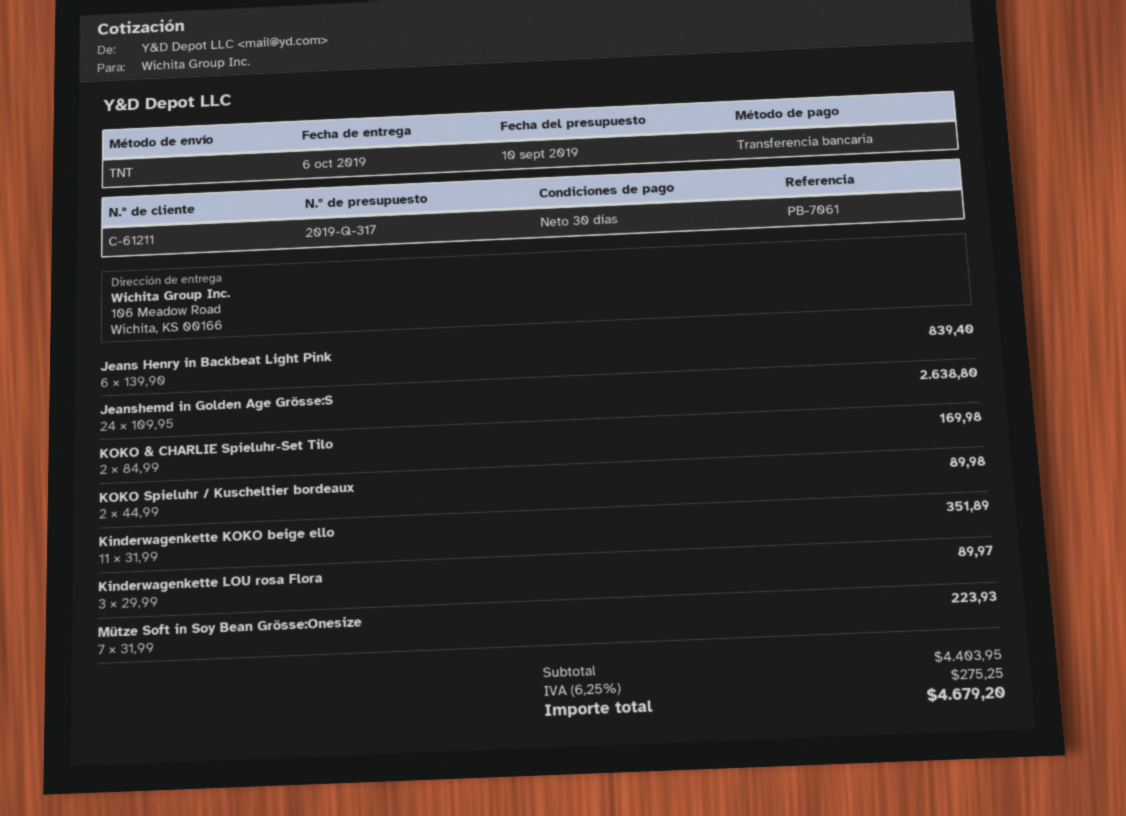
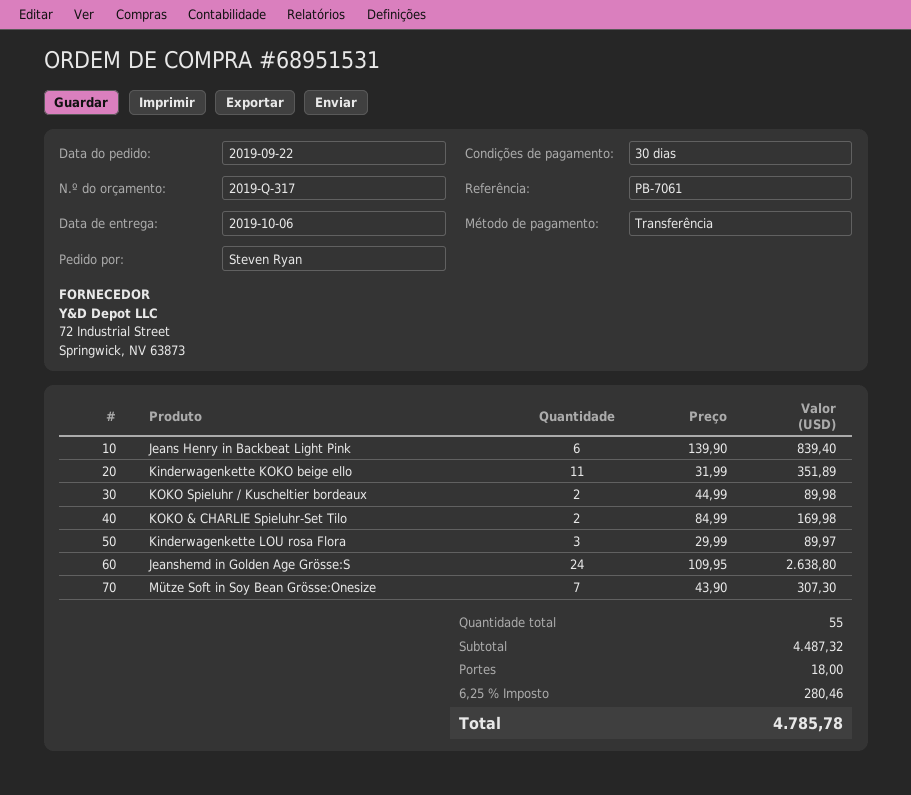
Mütze Soft in Soy Bean Grösse:Onesize: 7 x 31.99 = 223.93 -> 7 x 43.90 = 307.30
subtotal: 4403.95 -> 4487.32
shipping: none -> 18.00
tax: 6.25% = 275.25 -> 6.25% = 280.46
total: 4679.20 -> 4785.78

